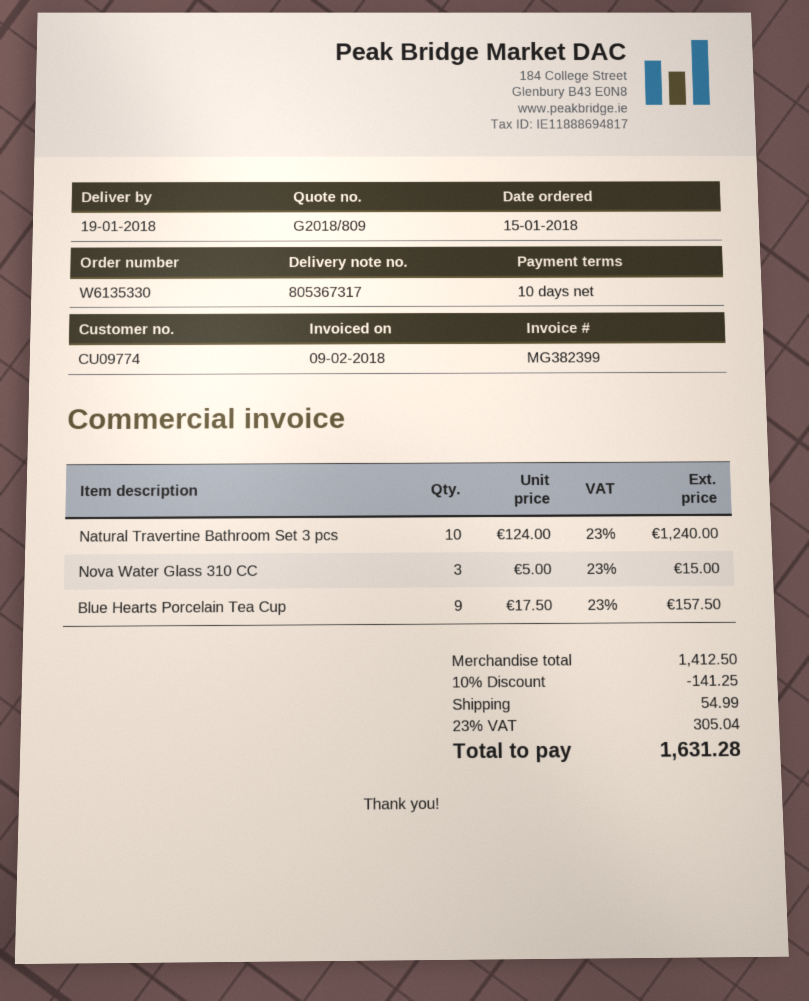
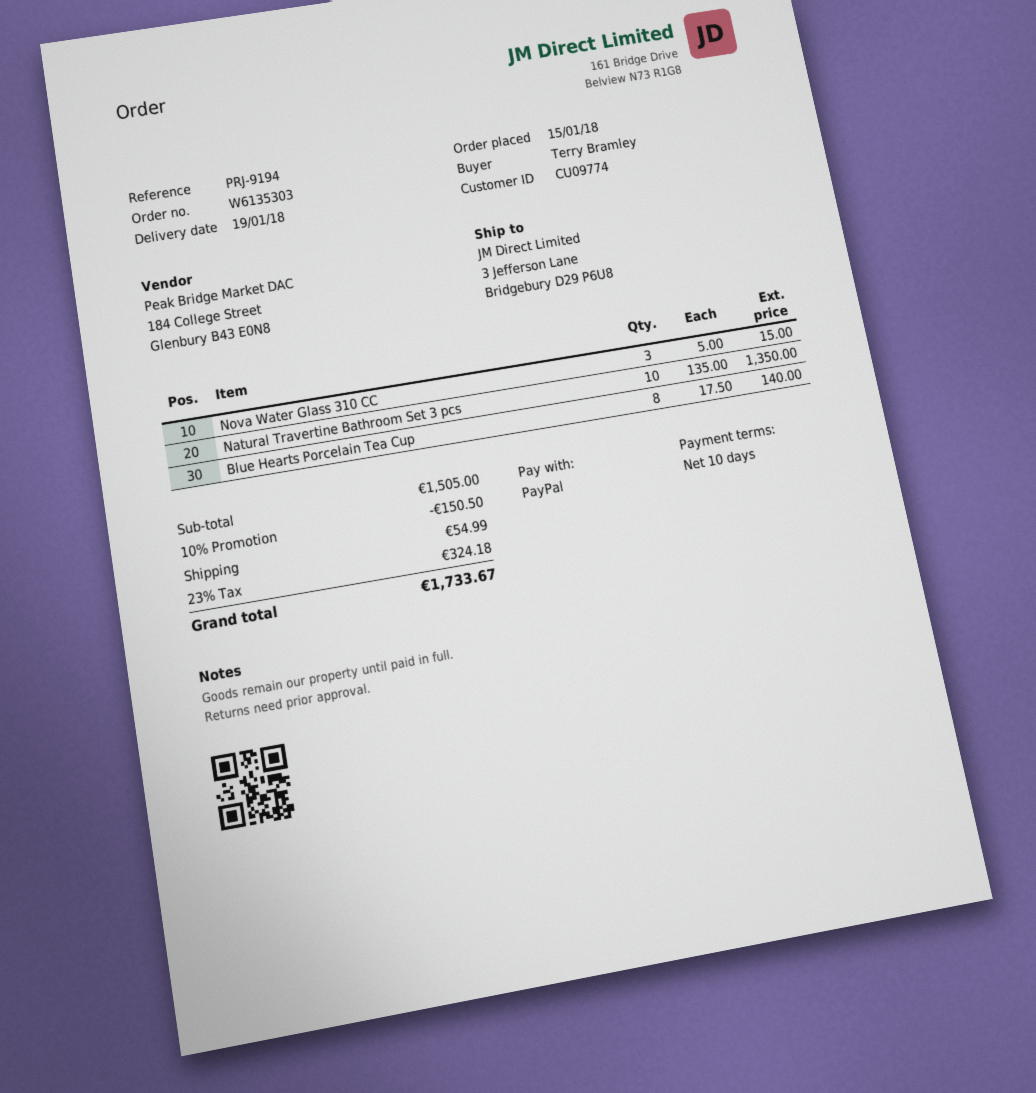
order number: W6135330 -> W6135303
Natural Travertine Bathroom Set 3 pcs: 10 x 124.00 = 1240.00 -> 10 x 135.00 = 1350.00
Blue Hearts Porcelain Tea Cup: 9 x 17.50 = 157.50 -> 8 x 17.50 = 140.00
subtotal: 1412.50 -> 1505.00
discount: 10% = 141.25 -> 10% = 150.50
tax: 23% = 305.04 -> 23% = 324.18
total: 1631.28 -> 1733.67

